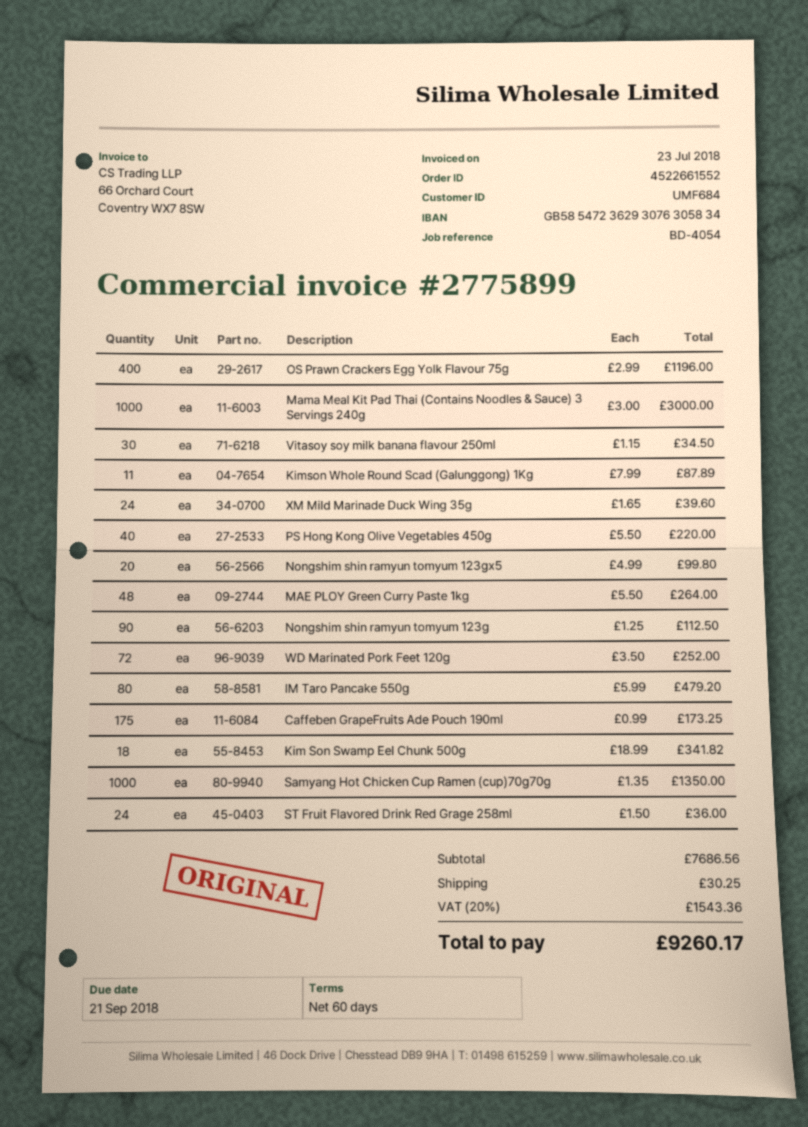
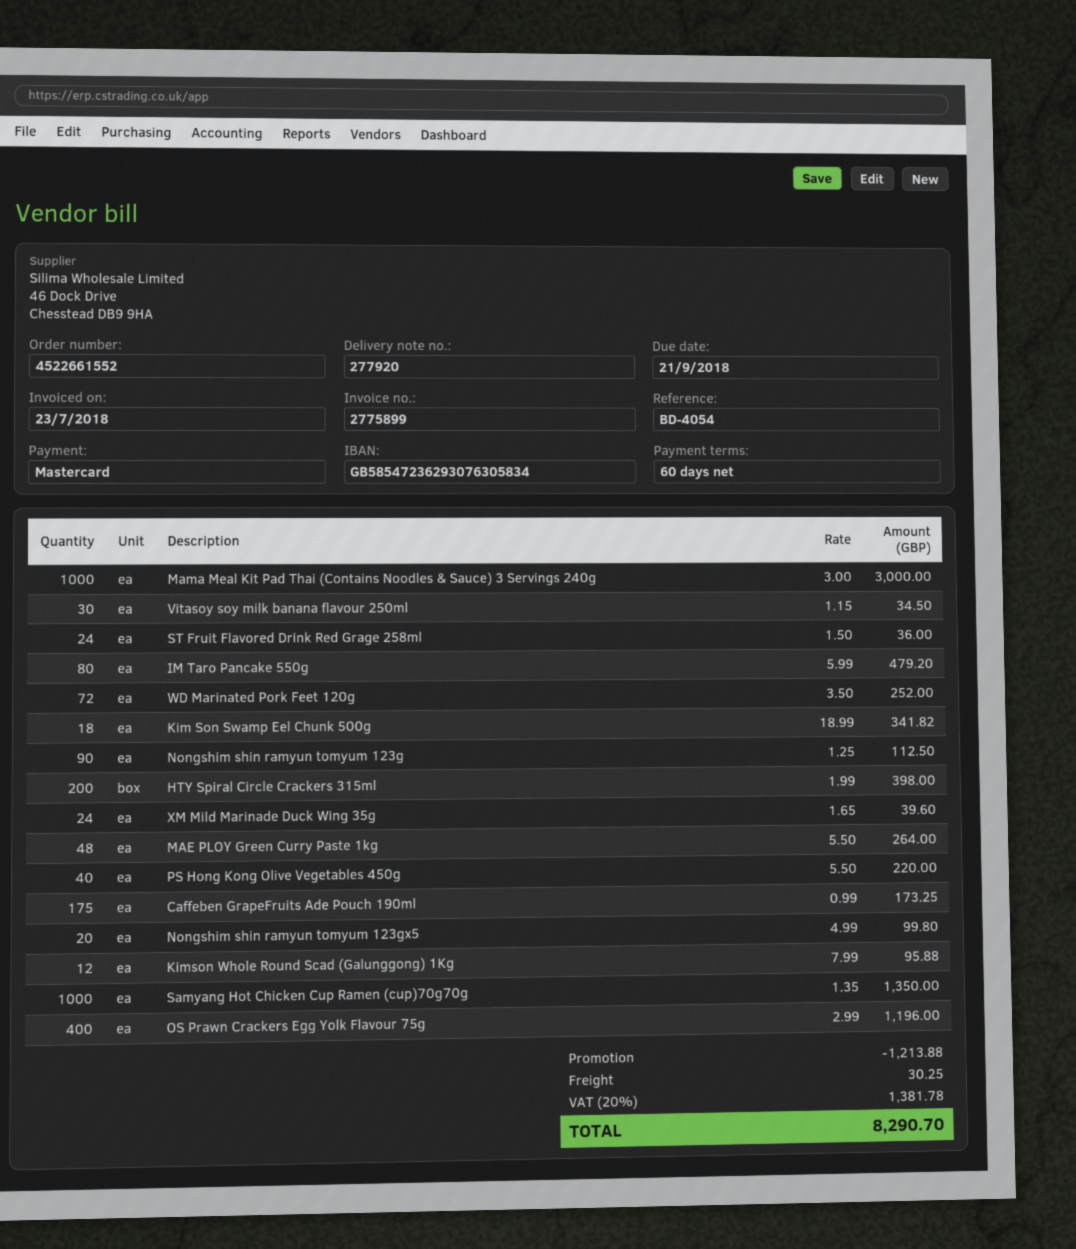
Kimson Whole Round Scad (Galunggong) 1Kg: 11 x 7.99 = 87.89 -> 12 x 7.99 = 95.88
HTY Spiral Circle Crackers 315ml: none -> 200 x 1.99 = 398.00
discount: none -> 1213.88
tax: 20% = 1543.36 -> 20% = 1381.78
total: 9260.17 -> 8290.70

